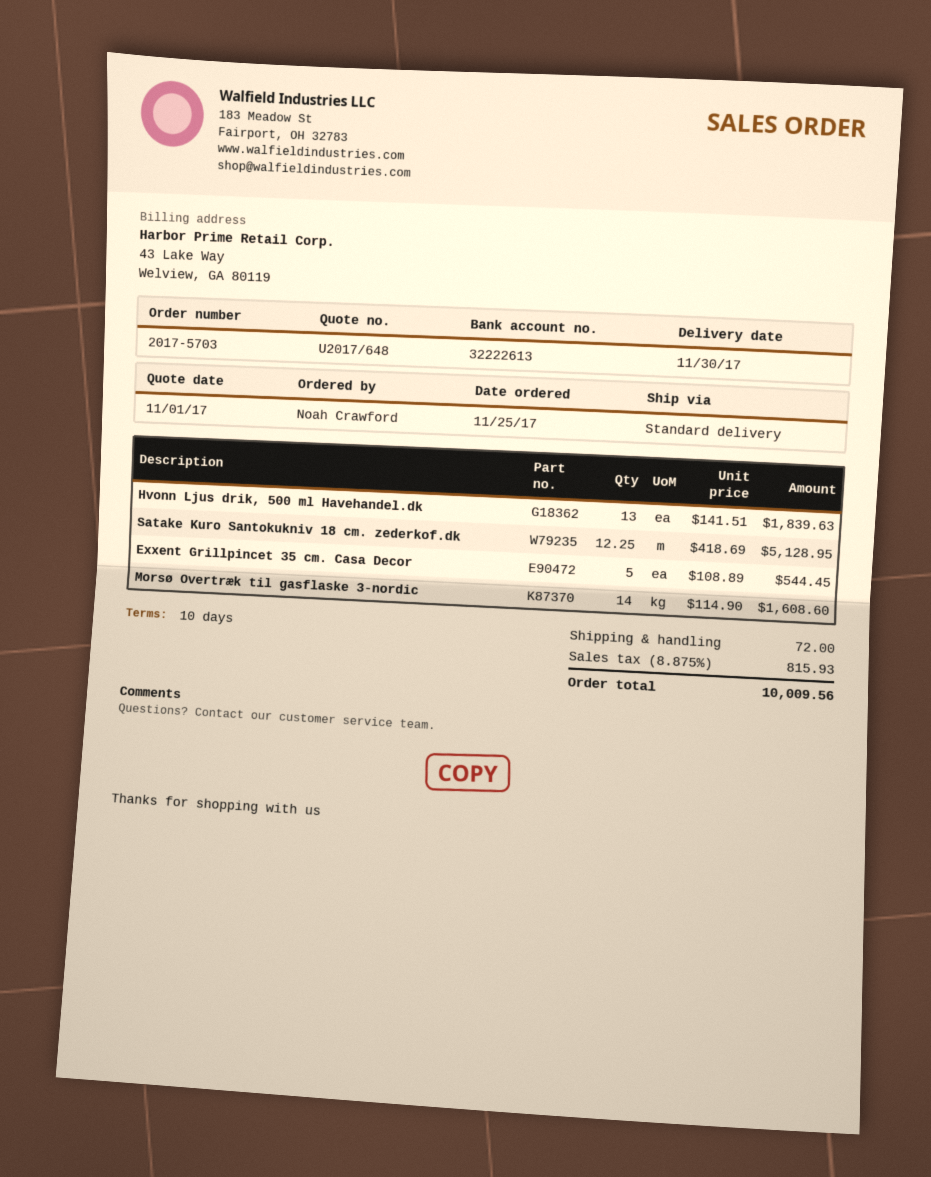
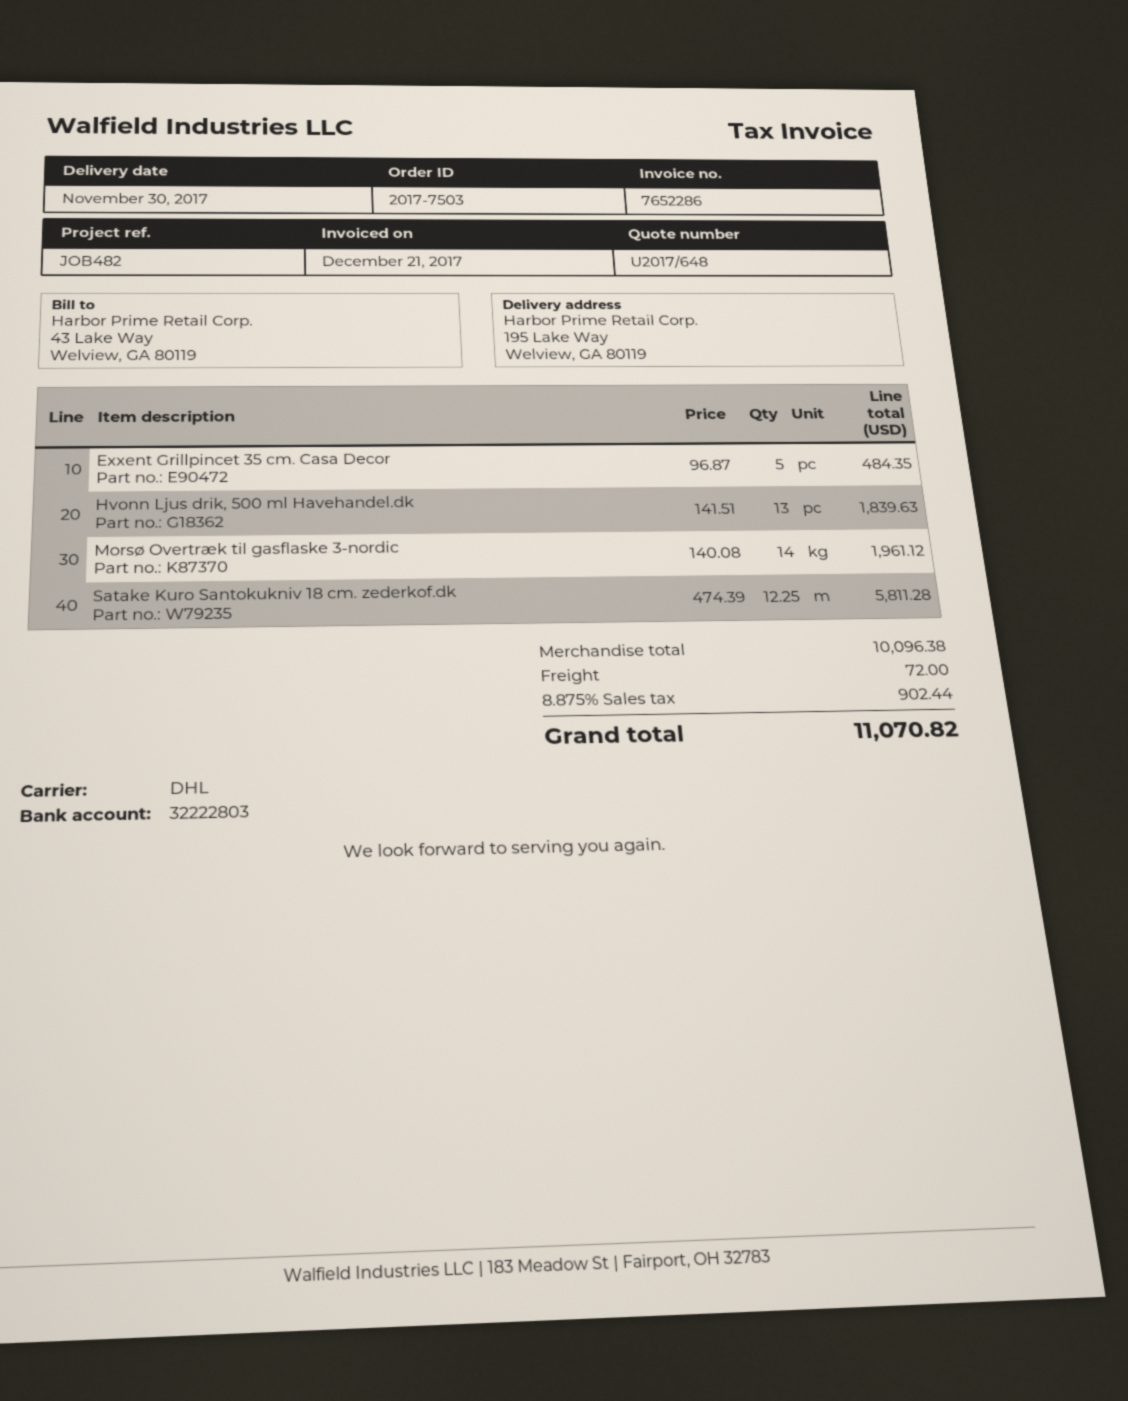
order number: 2017-5703 -> 2017-7503
bank account: 32222613 -> 32222803
shipping method: standard -> DHL
Satake Kuro Santokukniv 18 cm. zederkof.dk: 12.25 x 418.69 = 5128.95 -> 12.25 x 474.39 = 5811.28
Exxent Grillpincet 35 cm. Casa Decor: 5 x 108.89 = 544.45 -> 5 x 96.87 = 484.35
Morsø Overtræk til gasflaske 3-nordic: 14 x 114.90 = 1608.60 -> 14 x 140.08 = 1961.12
tax: 8.875% = 815.93 -> 8.875% = 902.44
total: 10009.56 -> 11070.82

